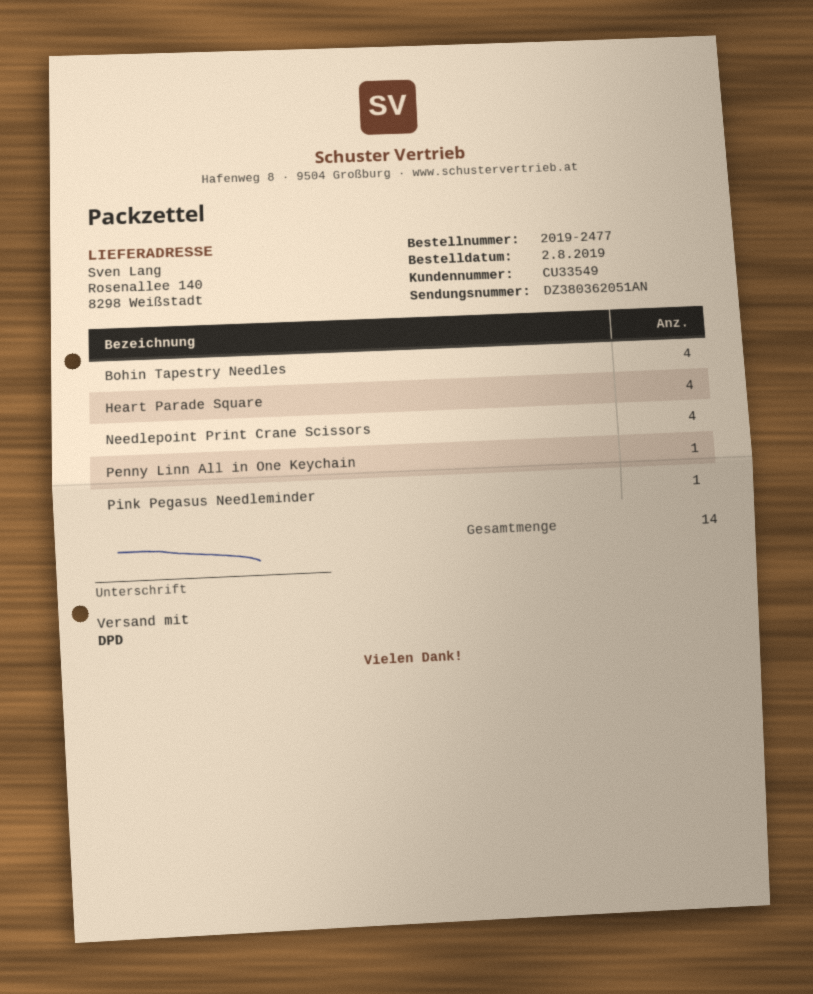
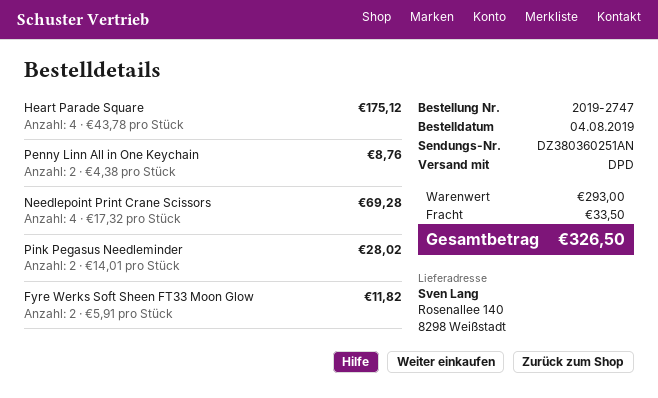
order number: 2019-2477 -> 2019-2747
order date: 2019-08-02 -> 2019-08-04
tracking number: DZ380362051AN -> DZ380360251AN
Bohin Tapestry Needles: 4 -> none
Penny Linn All in One Keychain: 1 -> 2
Pink Pegasus Needleminder: 1 -> 2
Fyre Werks Soft Sheen FT33 Moon Glow: none -> 2

